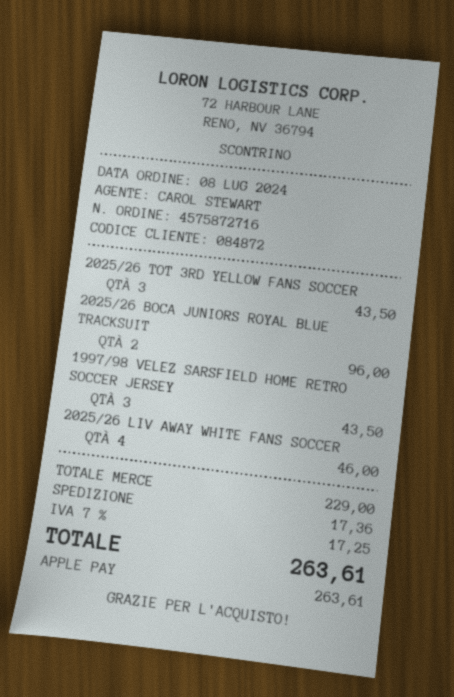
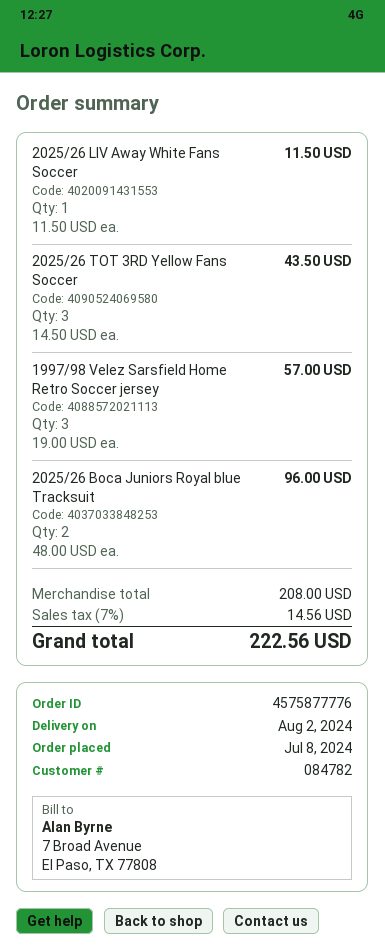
order number: 4575872716 -> 4575877776
customer number: 084872 -> 084782
1997/98 VELEZ SARSFIELD HOME RETRO SOCCER JERSEY: 3 for 43.50 -> 3 for 57.00
2025/26 LIV AWAY WHITE FANS SOCCER: 4 for 46.00 -> 1 for 11.50
subtotal: 229.00 -> 208.00
shipping: 17.36 -> none
tax: 7% = 17.25 -> 7% = 14.56
total: 263.61 -> 222.56

